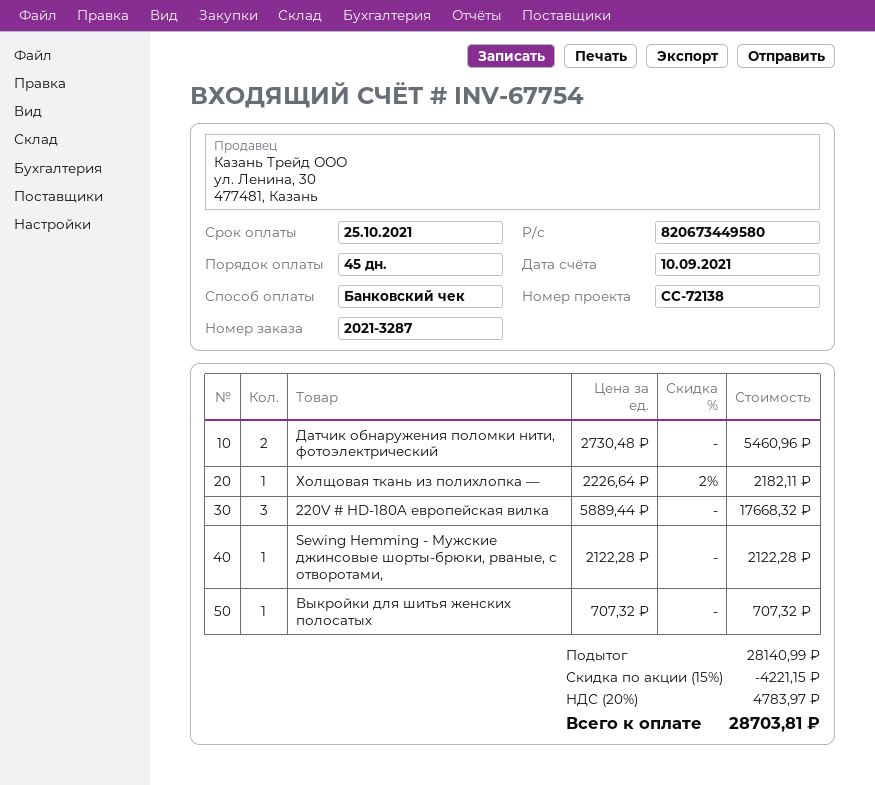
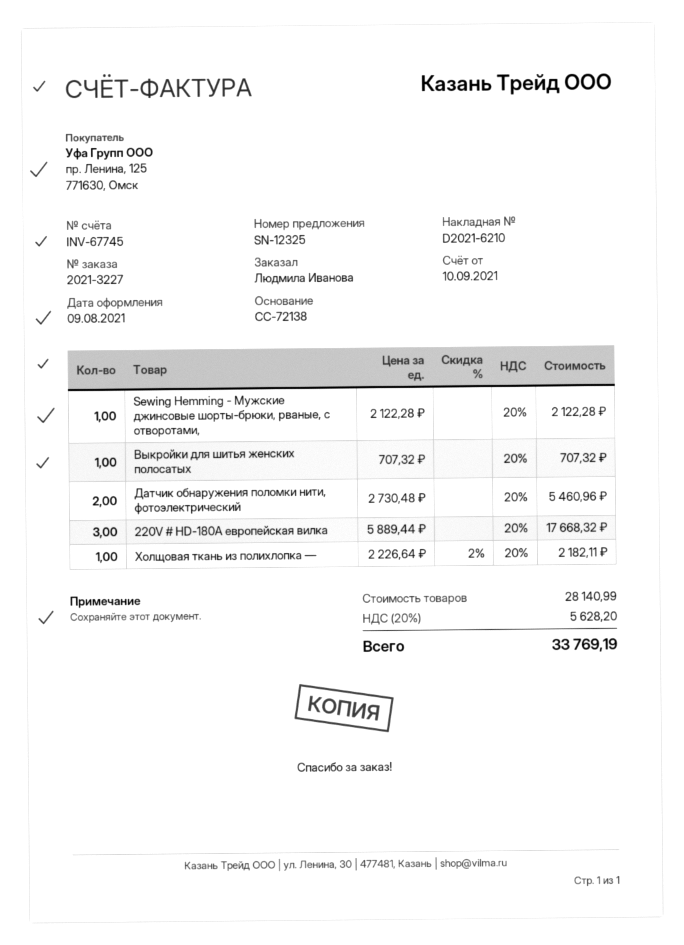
order number: 2021-3287 -> 2021-3227
invoice number: INV-67754 -> INV-67745
discount: 15% = 4221.15 -> none
tax: 20% = 4783.97 -> 20% = 5628.20
total: 28703.81 -> 33769.19

